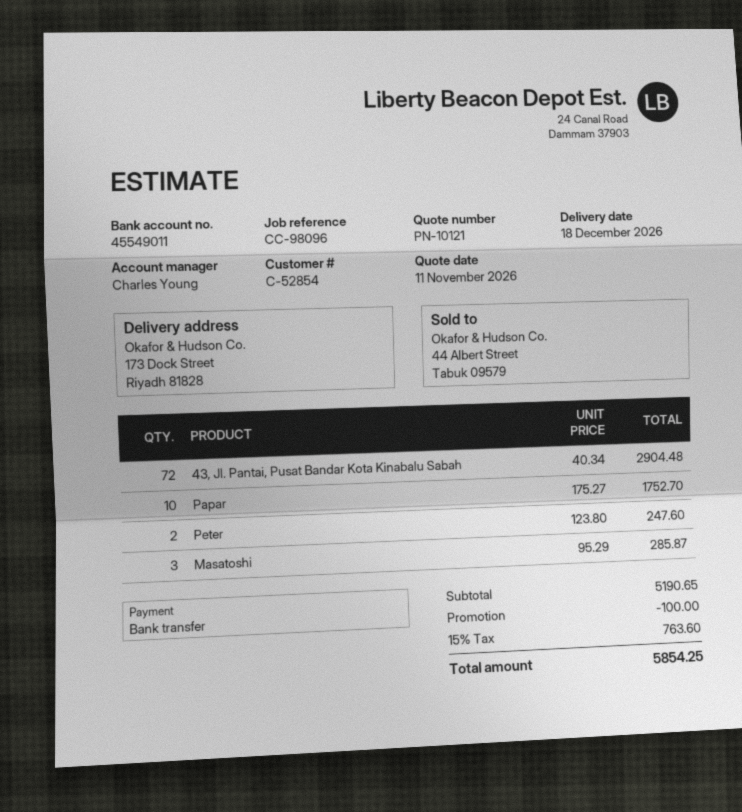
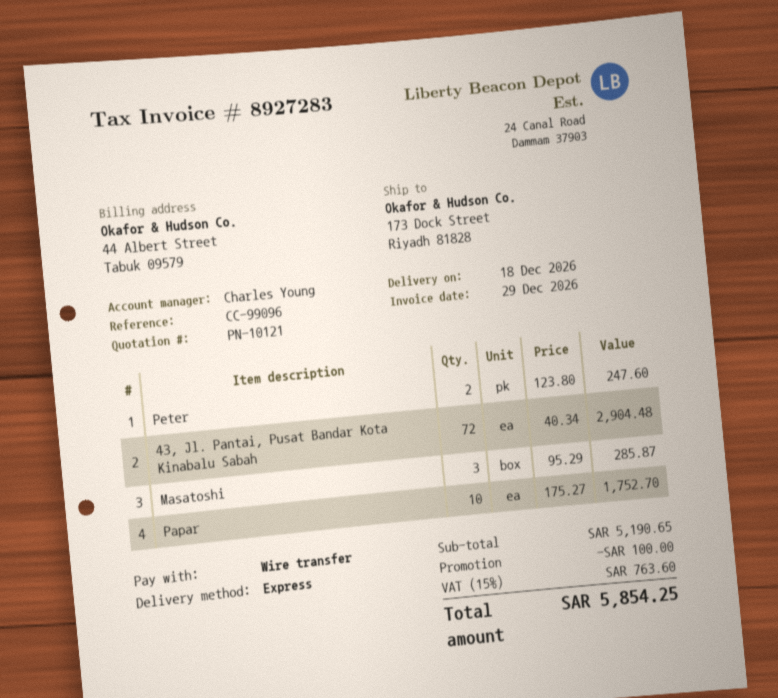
reference: CC-98096 -> CC-99096

